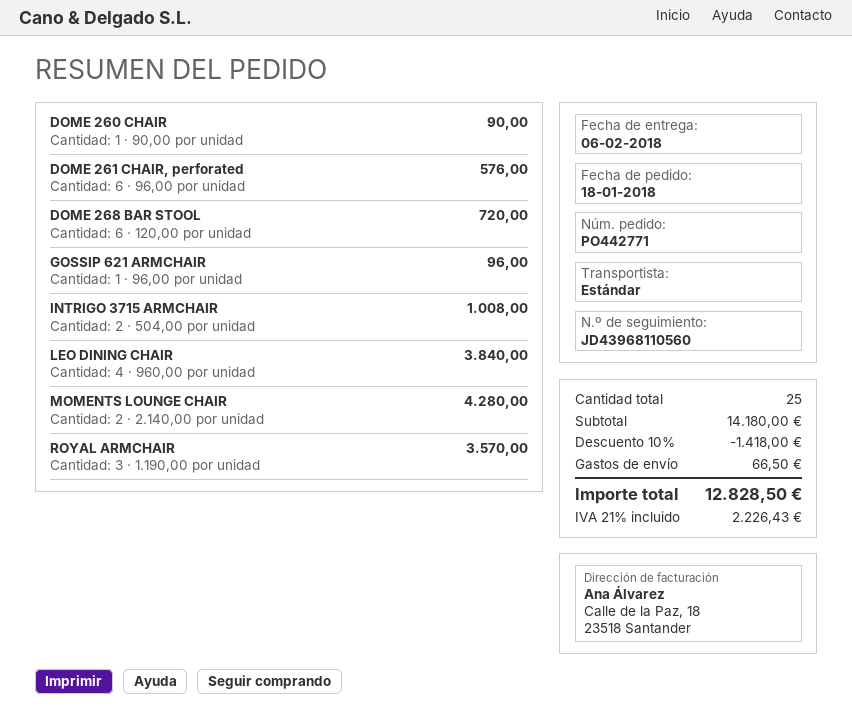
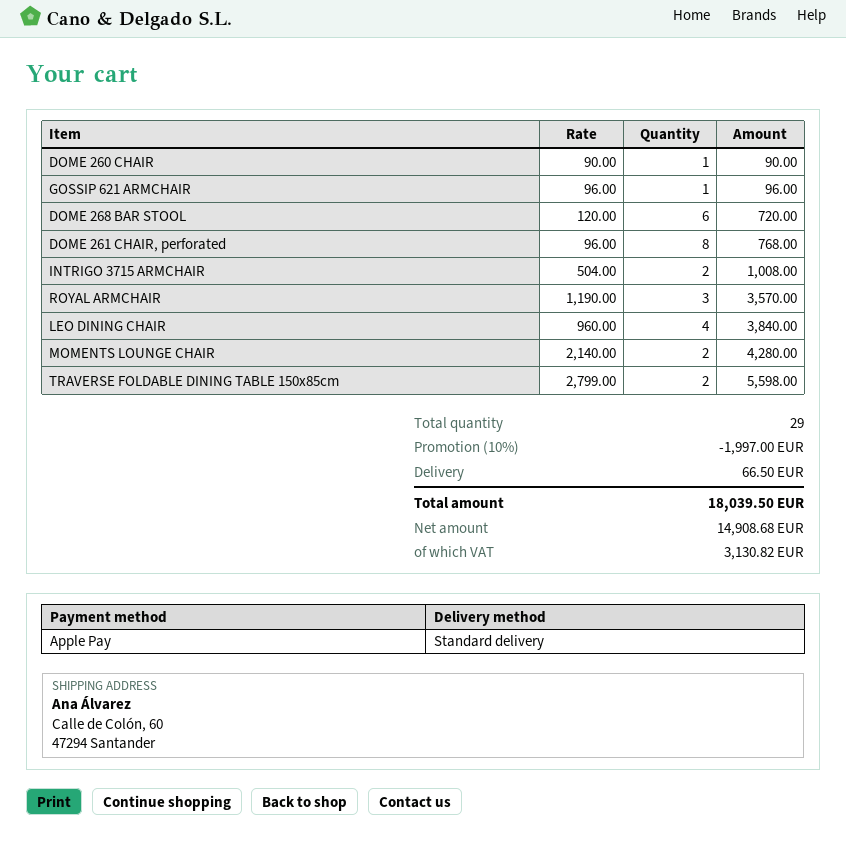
DOME 261 CHAIR, perforated: 6 x 96.00 = 576.00 -> 8 x 96.00 = 768.00
TRAVERSE FOLDABLE DINING TABLE 150x85cm: none -> 2 x 2799.00 = 5598.00
total quantity: 25 -> 29
discount: 10% = 1418.00 -> 10% = 1997.00
tax: 2226.43 -> 3130.82
total: 12828.50 -> 18039.50

